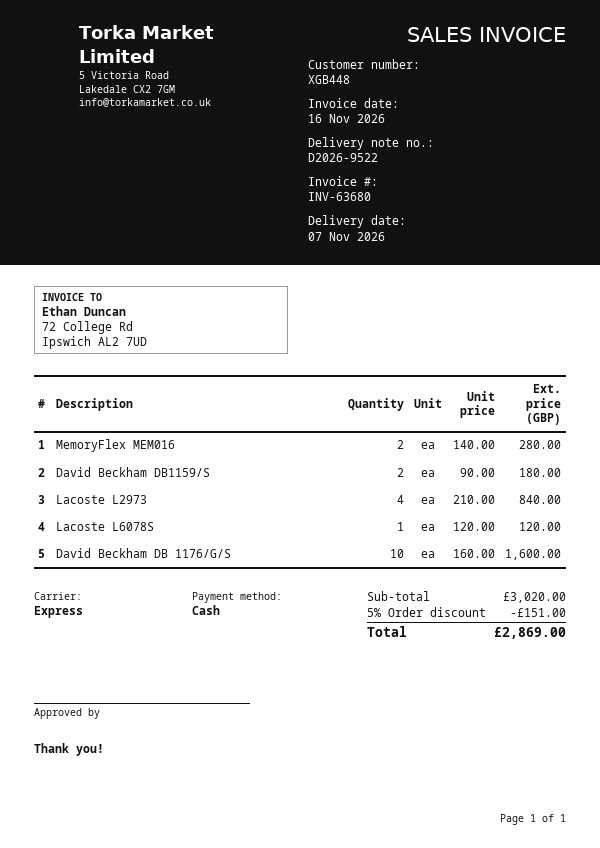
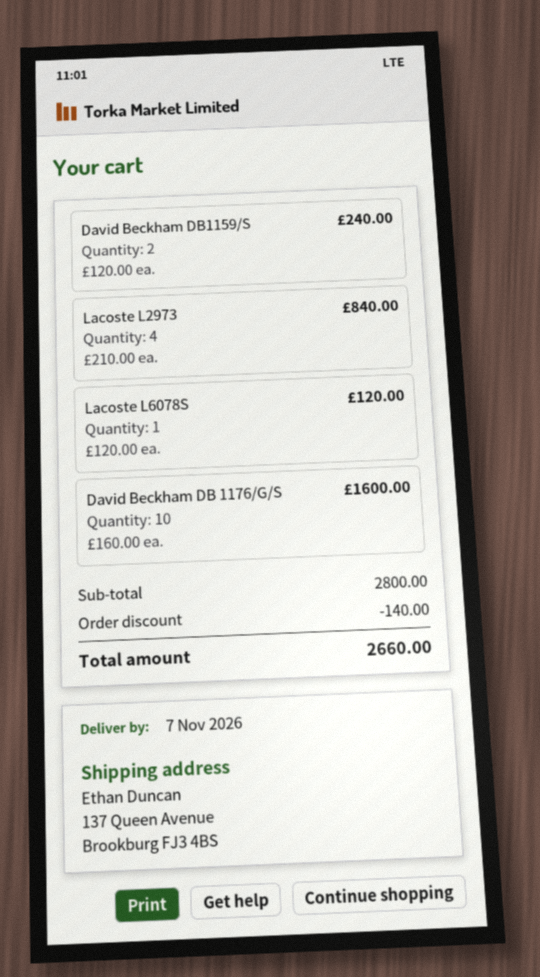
MemoryFlex MEM016: 2 x 140.00 = 280.00 -> none
David Beckham DB1159/S: 2 x 90.00 = 180.00 -> 2 x 120.00 = 240.00
subtotal: 3020.00 -> 2800.00
discount: 151.00 -> 140.00
total: 2869.00 -> 2660.00

